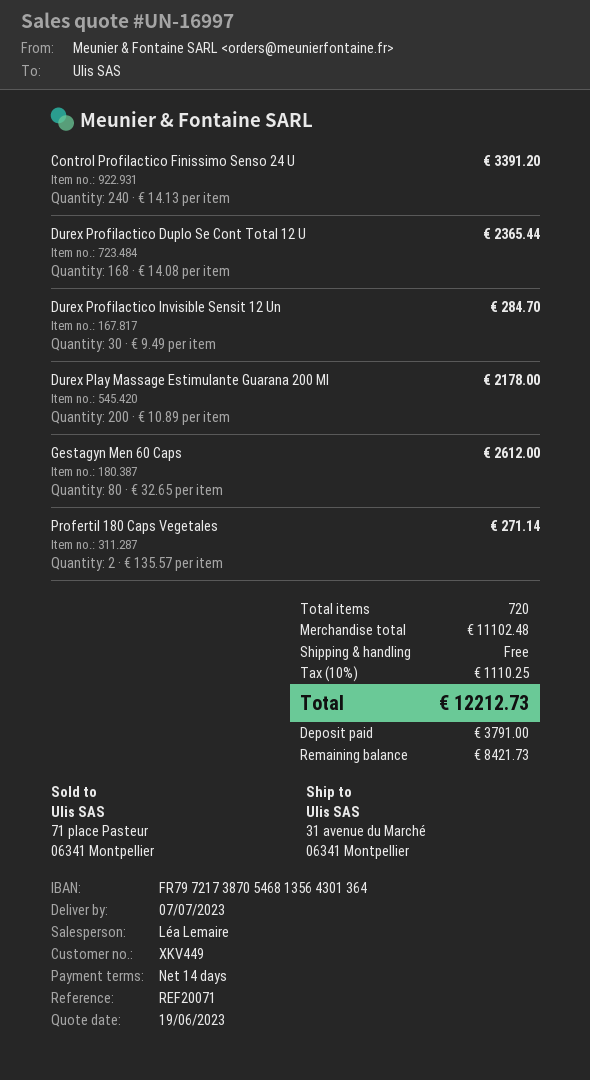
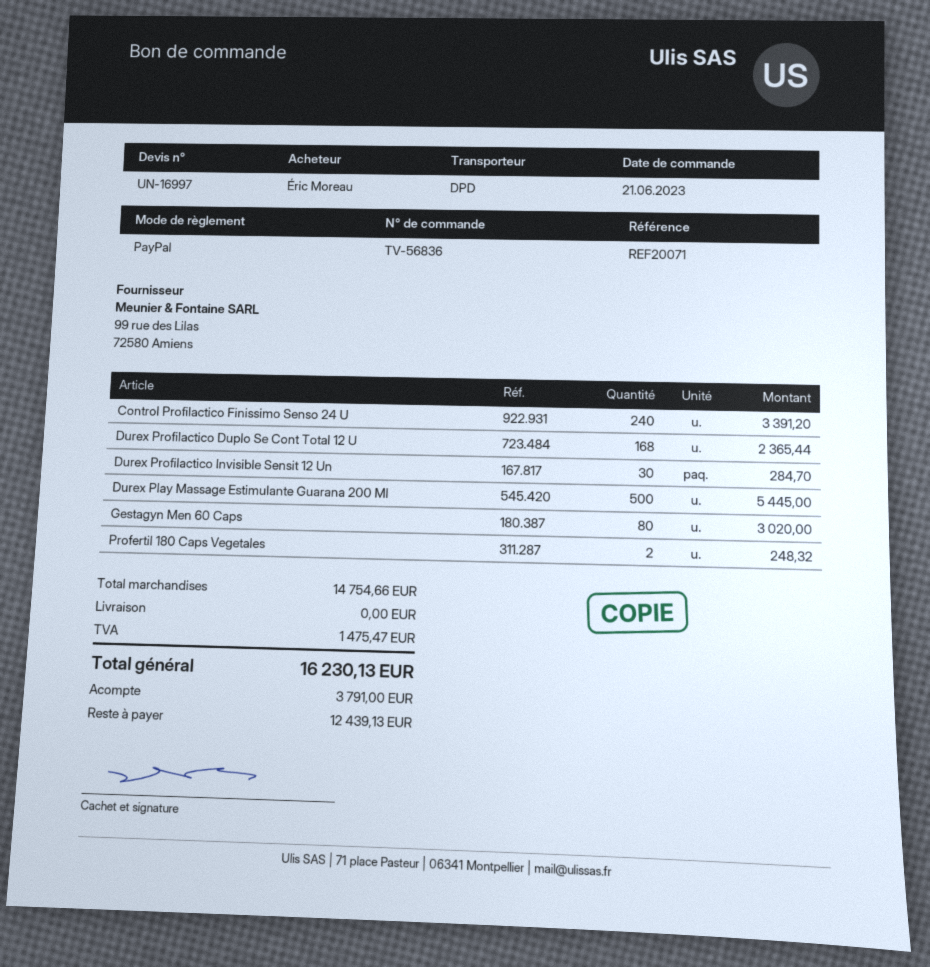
Durex Play Massage Estimulante Guarana 200 Ml: 200 for 2178.00 -> 500 for 5445.00
Gestagyn Men 60 Caps: 80 for 2612.00 -> 80 for 3020.00
Profertil 180 Caps Vegetales: 2 for 271.14 -> 2 for 248.32
subtotal: 11102.48 -> 14754.66
tax: 1110.25 -> 1475.47
total: 12212.73 -> 16230.13
balance: 8421.73 -> 12439.13

